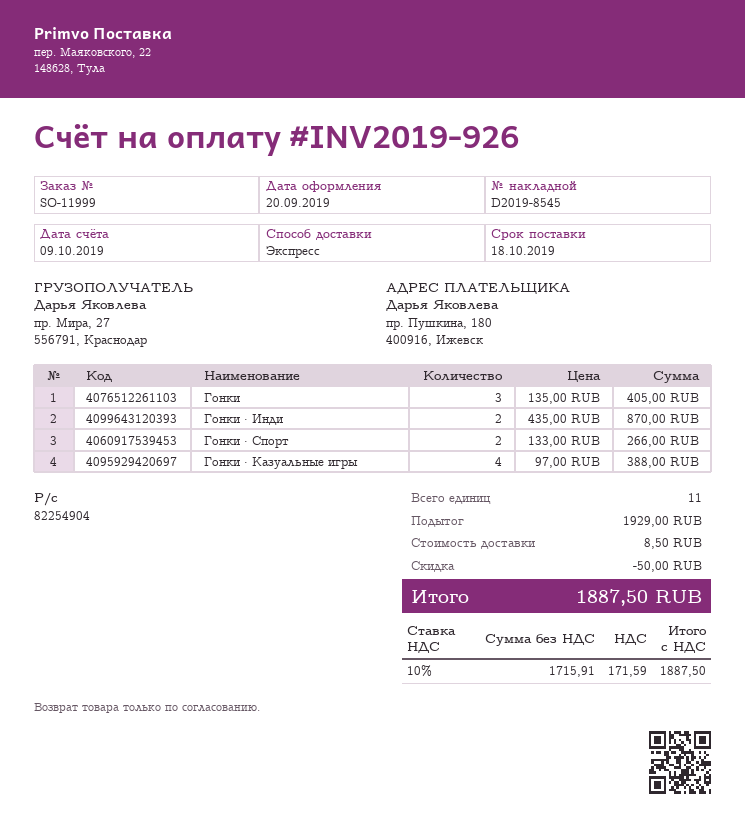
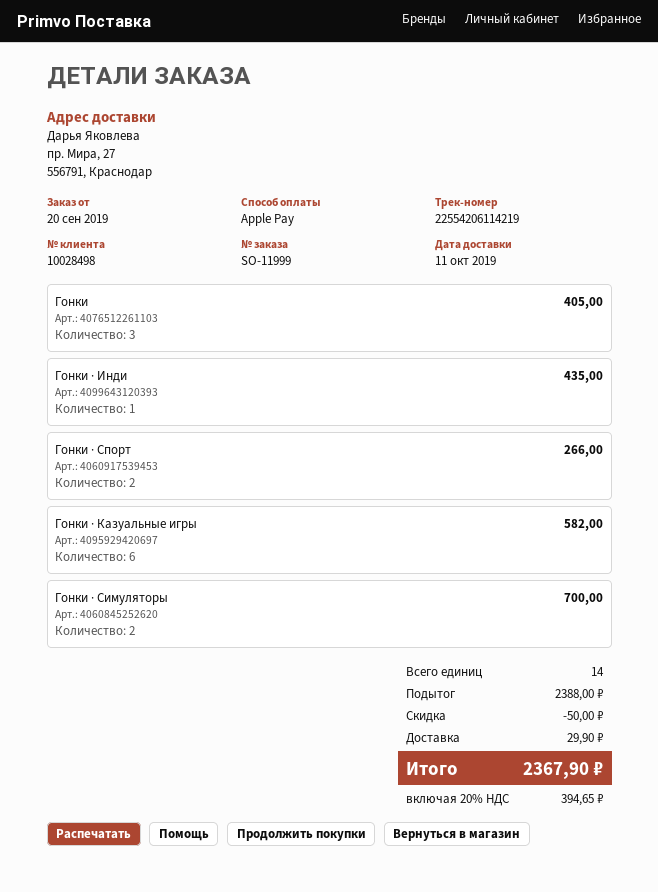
delivery date: 2019-10-18 -> 2019-10-11
Гонки · Инди: 2 for 870.00 -> 1 for 435.00
Гонки · Казуальные игры: 4 for 388.00 -> 6 for 582.00
Гонки · Симуляторы: none -> 2 for 700.00
total quantity: 11 -> 14
subtotal: 1929.00 -> 2388.00
shipping: 8.50 -> 29.90
tax: 10% = 171.59 -> 20% = 394.65
total: 1887.50 -> 2367.90

